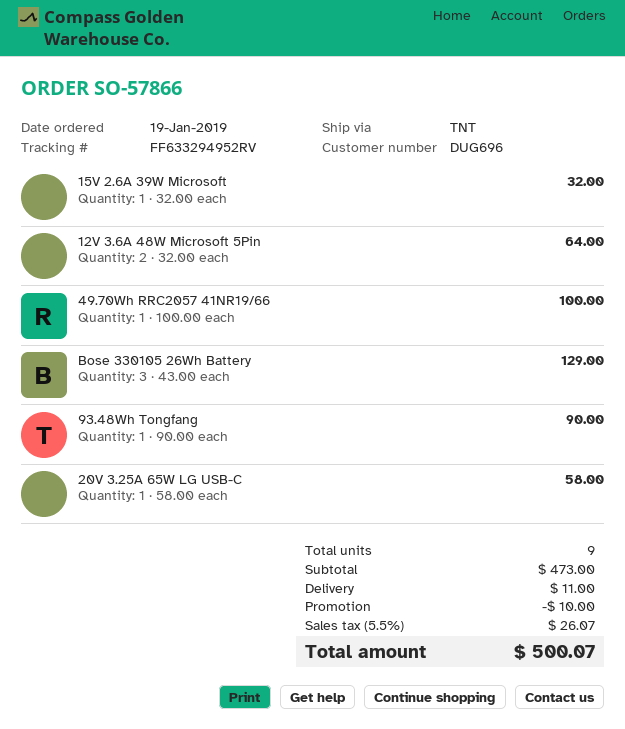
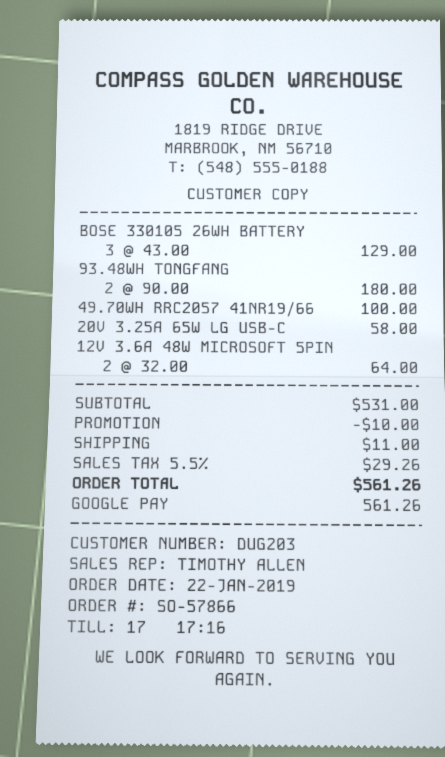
order date: 2019-01-19 -> 2019-01-22
customer number: DUG696 -> DUG203
15V 2.6A 39W Microsoft: 1 x 32.00 = 32.00 -> none
93.48Wh Tongfang: 1 x 90.00 = 90.00 -> 2 x 90.00 = 180.00
subtotal: 473.00 -> 531.00
tax: 5.5% = 26.07 -> 5.5% = 29.26
total: 500.07 -> 561.26

